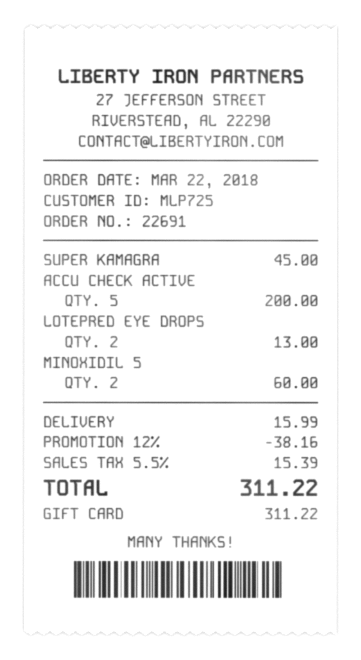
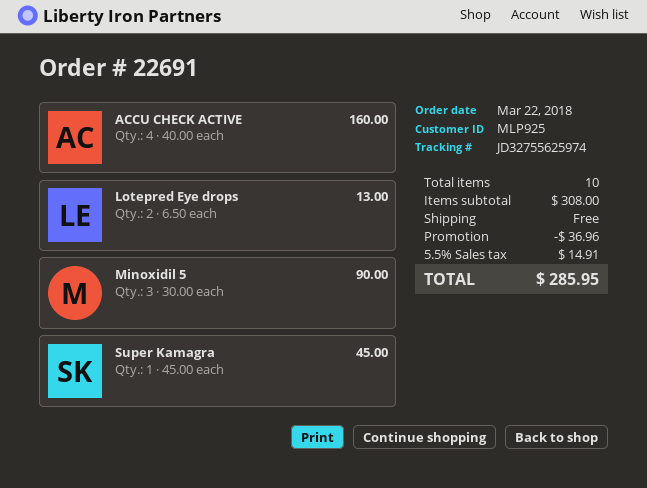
customer number: MLP725 -> MLP925
ACCU CHECK ACTIVE: 5 for 200.00 -> 4 for 160.00
MINOXIDIL 5: 2 for 60.00 -> 3 for 90.00
discount: 38.16 -> 36.96
shipping: 15.99 -> 0.00
tax: 5.5% = 15.39 -> 5.5% = 14.91
total: 311.22 -> 285.95

